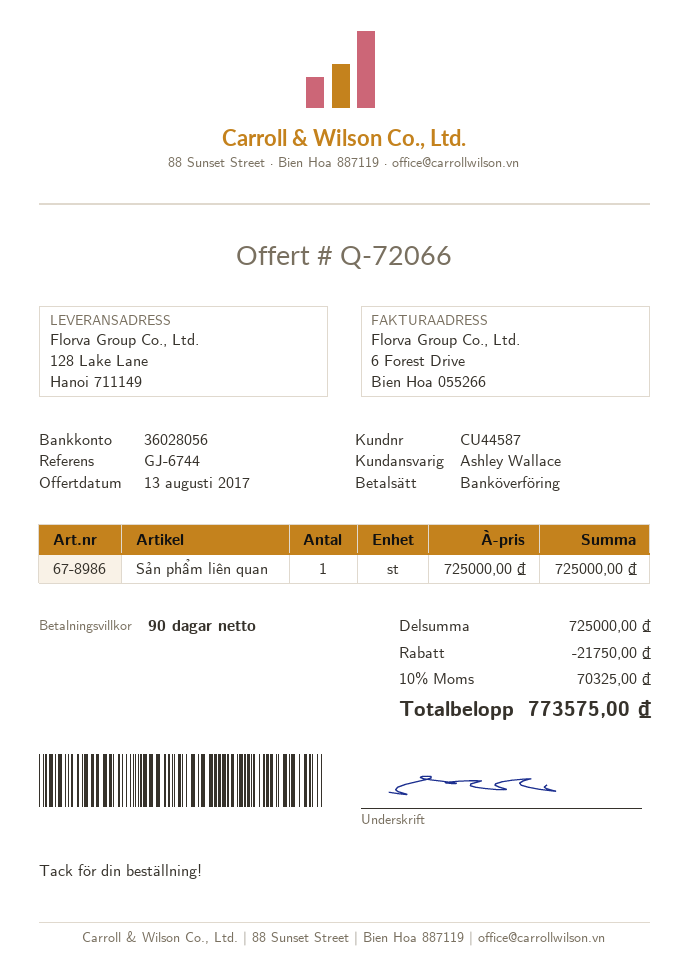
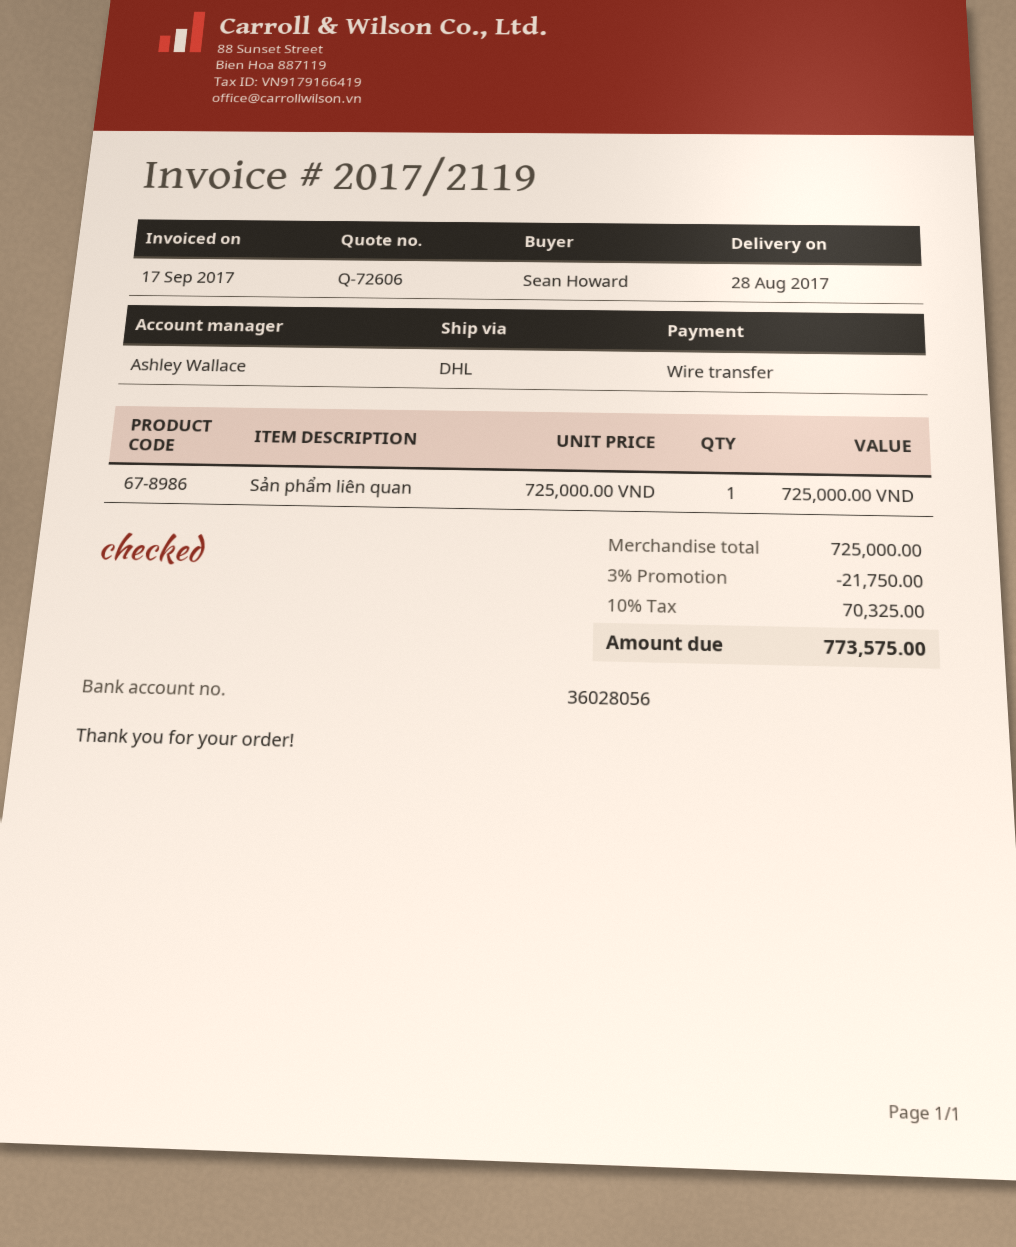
quote number: Q-72066 -> Q-72606

